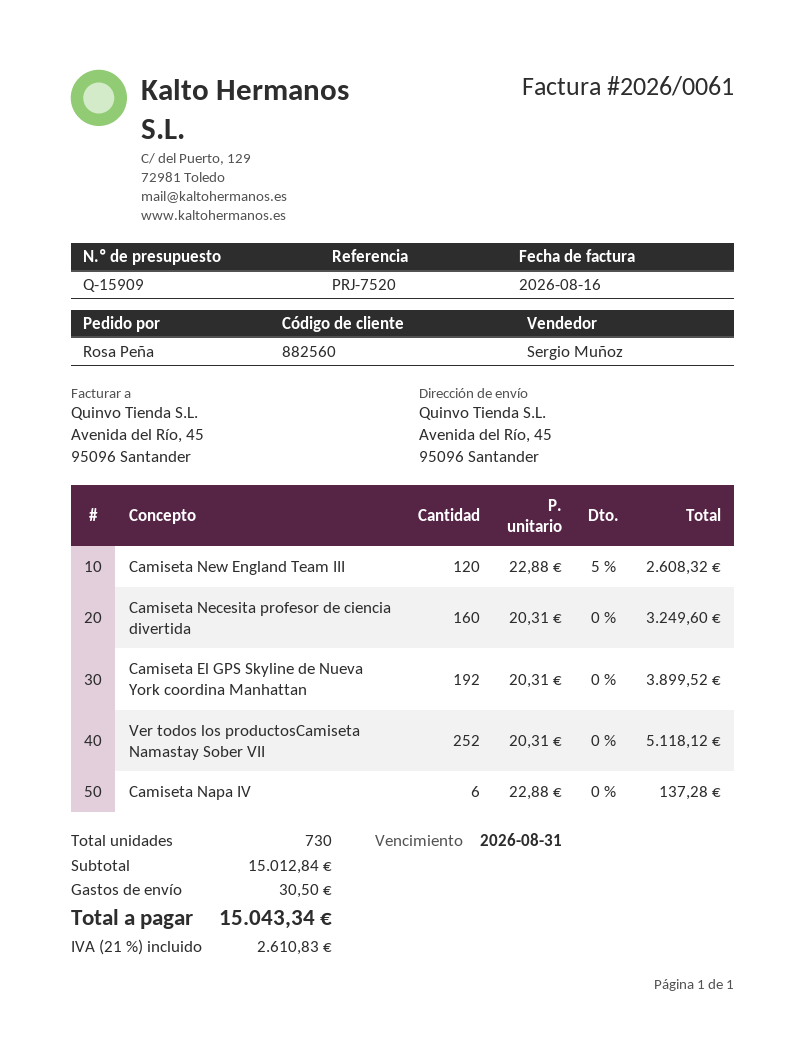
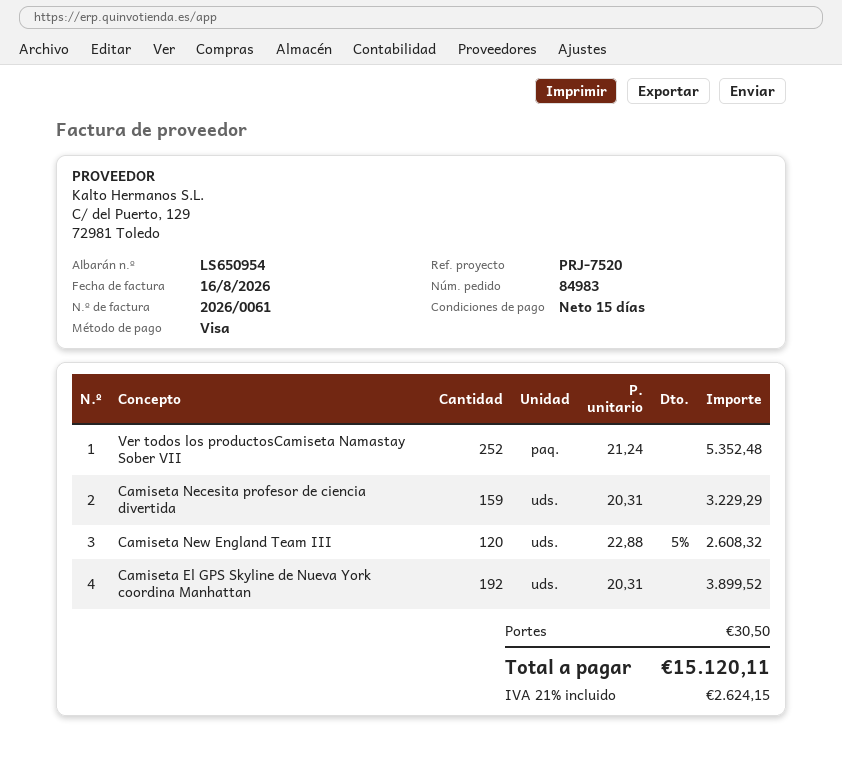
Camiseta Necesita profesor de ciencia divertida: 160 x 20.31 = 3249.60 -> 159 x 20.31 = 3229.29
Ver todos los productosCamiseta Namastay Sober VII: 252 x 20.31 = 5118.12 -> 252 x 21.24 = 5352.48
Camiseta Napa IV: 6 x 22.88 = 137.28 -> none
tax: 21% = 2610.83 -> 21% = 2624.15
total: 15043.34 -> 15120.11

